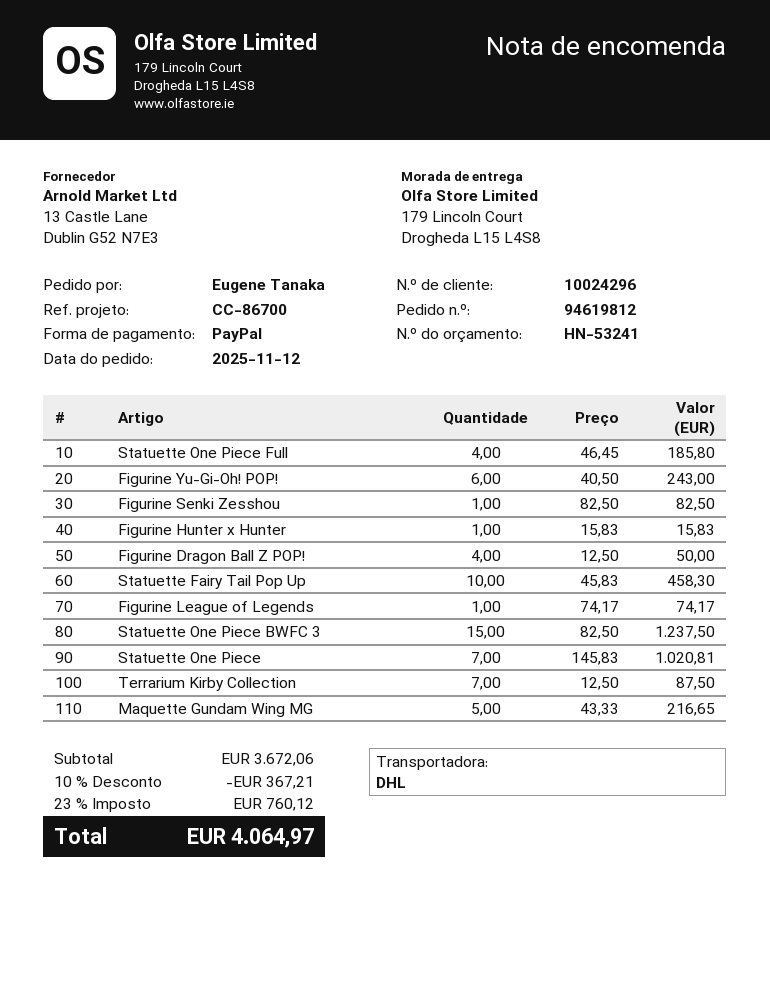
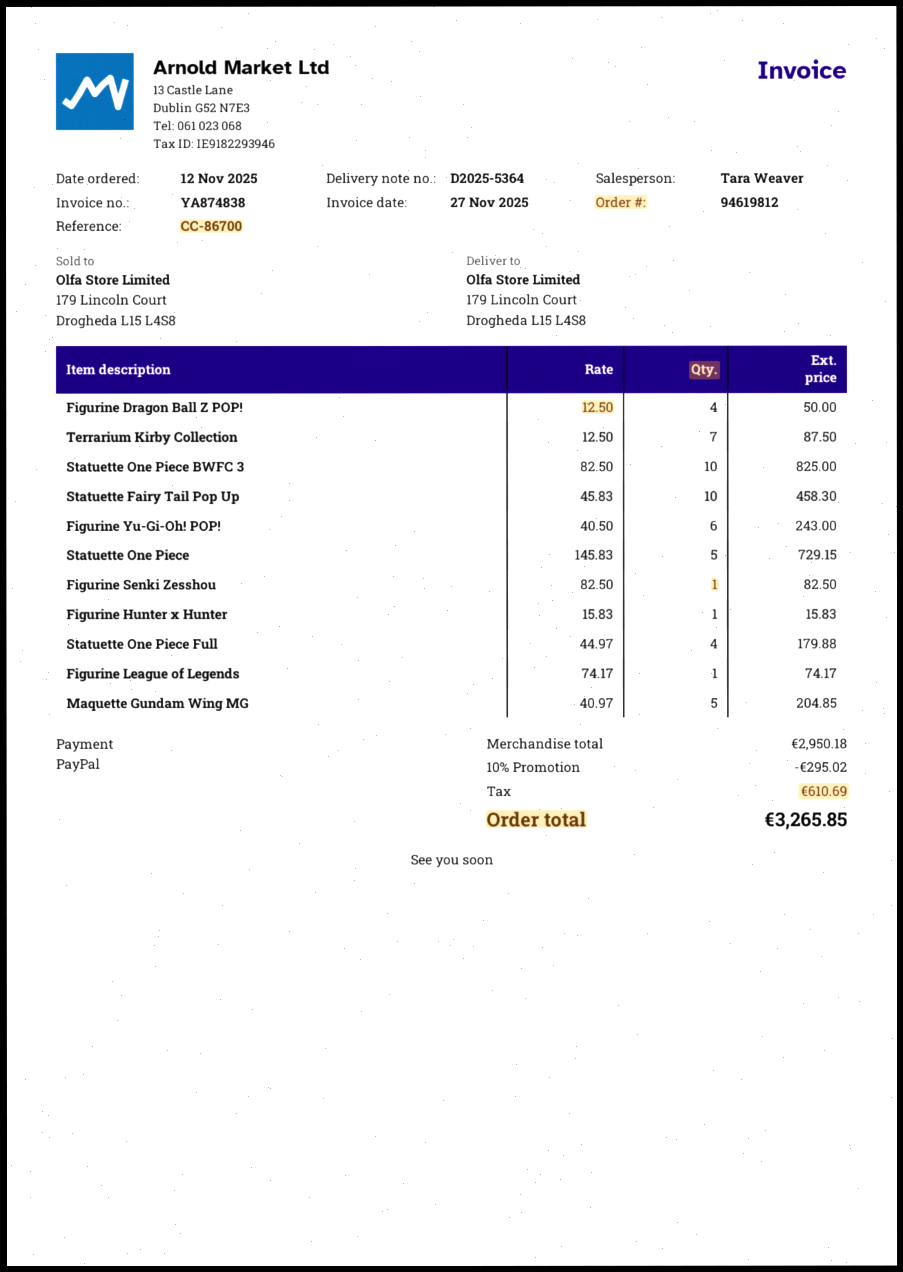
Statuette One Piece Full: 4 x 46.45 = 185.80 -> 4 x 44.97 = 179.88
Statuette One Piece BWFC 3: 15 x 82.50 = 1237.50 -> 10 x 82.50 = 825.00
Statuette One Piece: 7 x 145.83 = 1020.81 -> 5 x 145.83 = 729.15
Maquette Gundam Wing MG: 5 x 43.33 = 216.65 -> 5 x 40.97 = 204.85
subtotal: 3672.06 -> 2950.18
discount: 10% = 367.21 -> 10% = 295.02
tax: 760.12 -> 610.69
total: 4064.97 -> 3265.85

